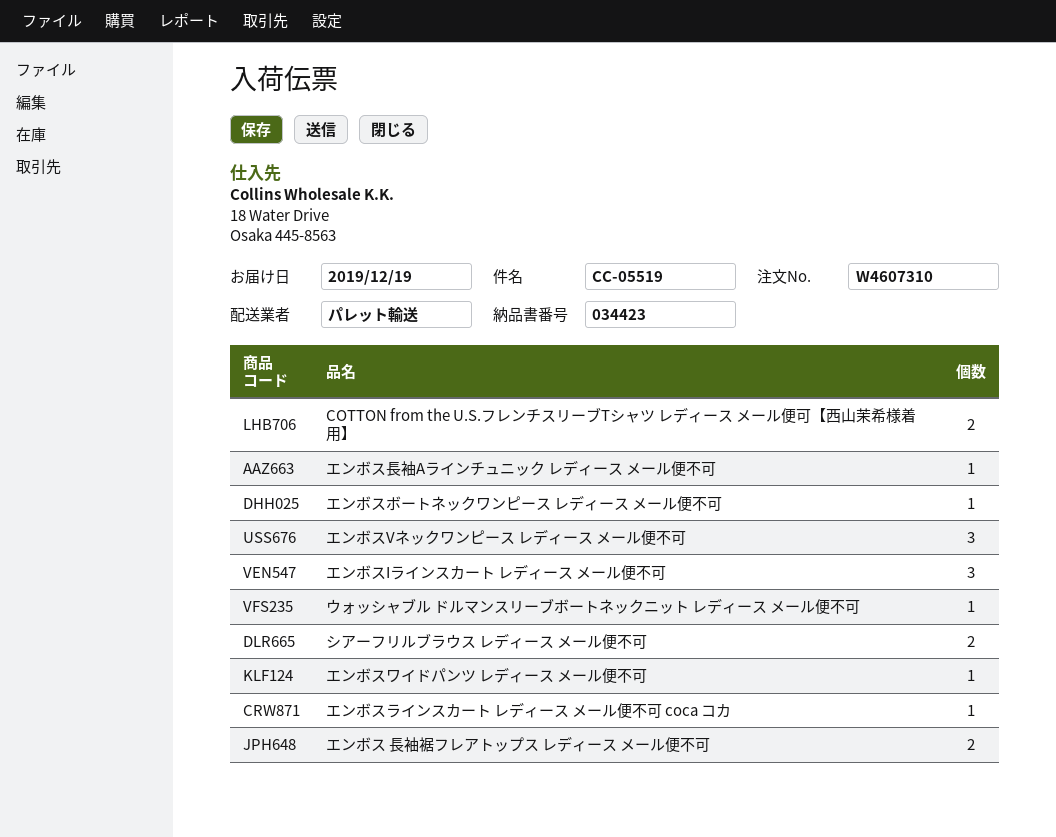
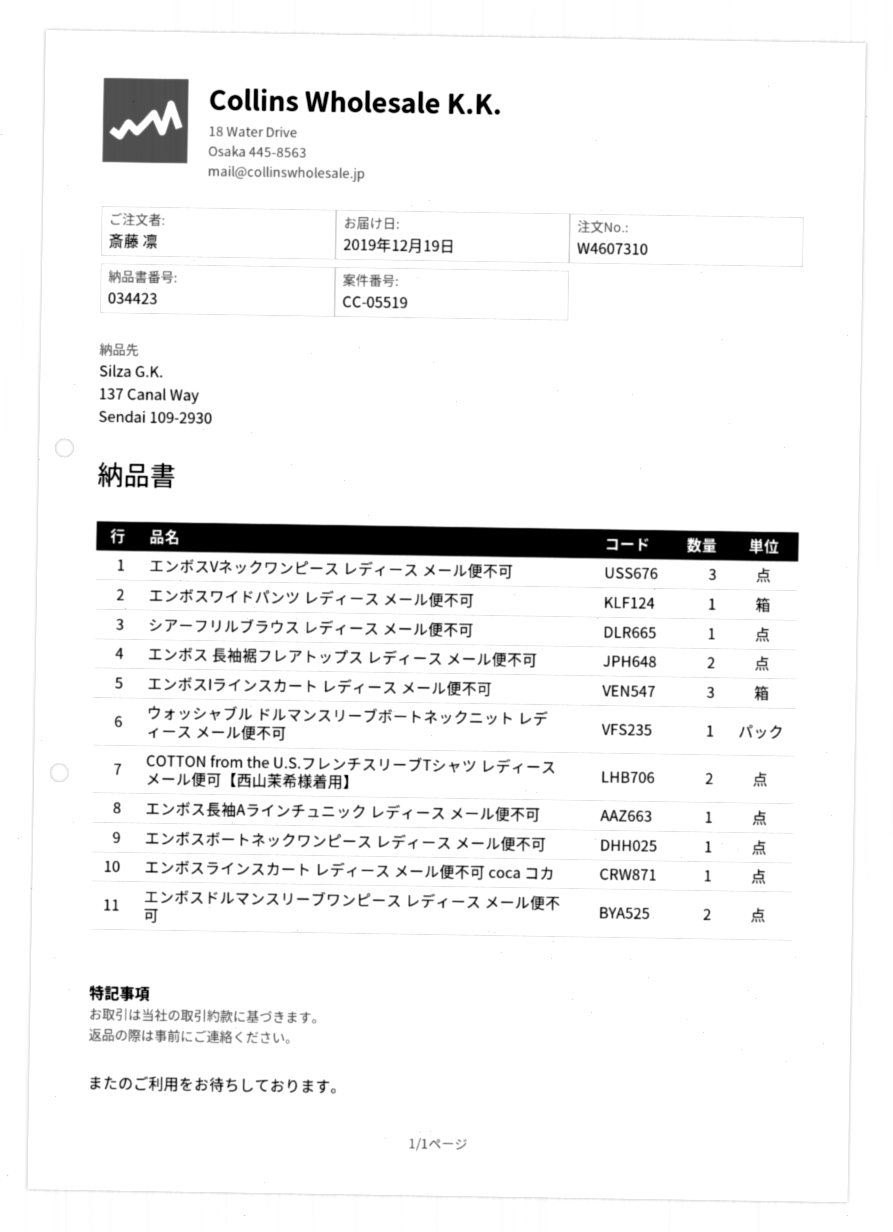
シアーフリルブラウス レディース メール便不可: 2 -> 1
エンボスドルマンスリーブワンピース レディース メール便不可: none -> 2

